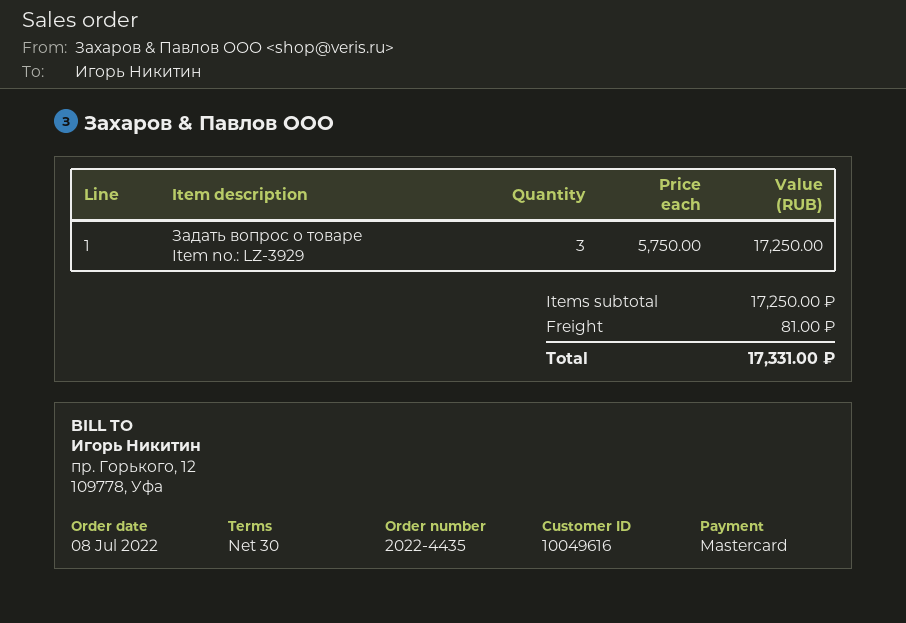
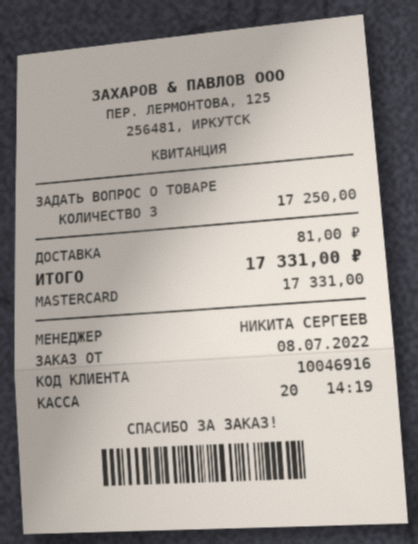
customer number: 10049616 -> 10046916

